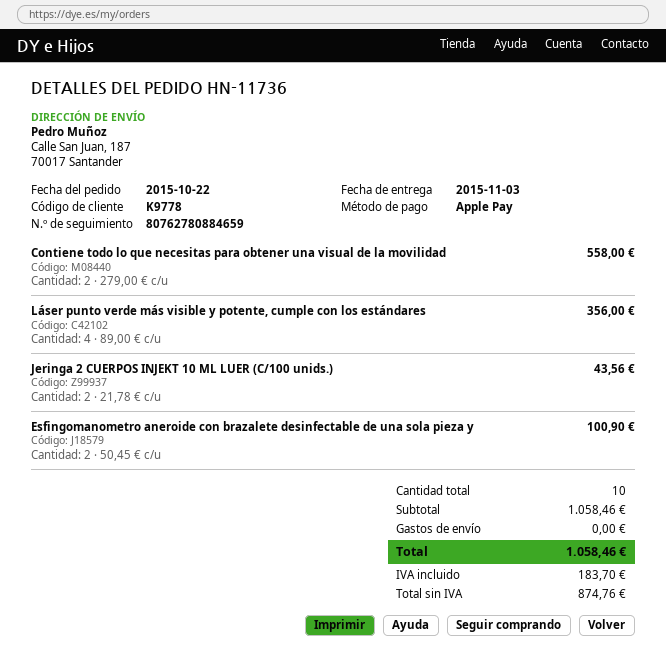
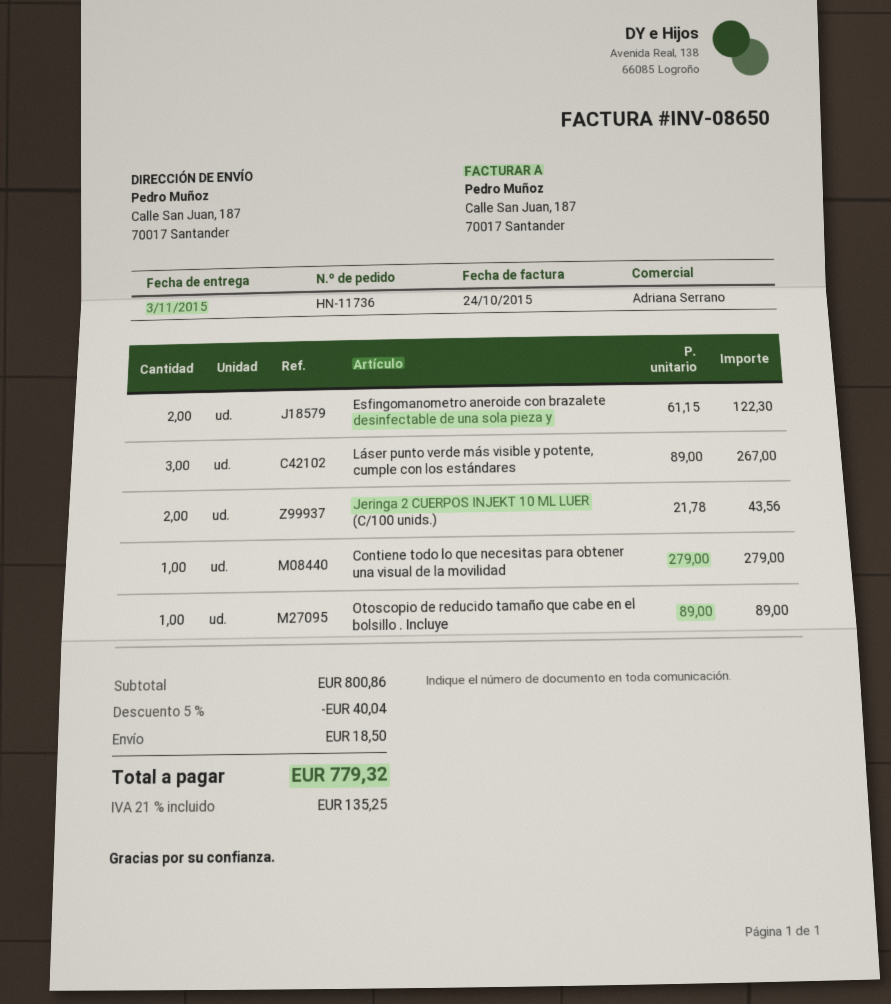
Contiene todo lo que necesitas para obtener una visual de la movilidad: 2 x 279.00 = 558.00 -> 1 x 279.00 = 279.00
Láser punto verde más visible y potente, cumple con los estándares: 4 x 89.00 = 356.00 -> 3 x 89.00 = 267.00
Esfingomanometro aneroide con brazalete desinfectable de una sola pieza y: 2 x 50.45 = 100.90 -> 2 x 61.15 = 122.30
Otoscopio de reducido tamaño que cabe en el bolsillo . Incluye: none -> 1 x 89.00 = 89.00
subtotal: 1058.46 -> 800.86
discount: none -> 5% = 40.04
shipping: 0.00 -> 18.50
tax: 183.70 -> 135.25
total: 1058.46 -> 779.32

